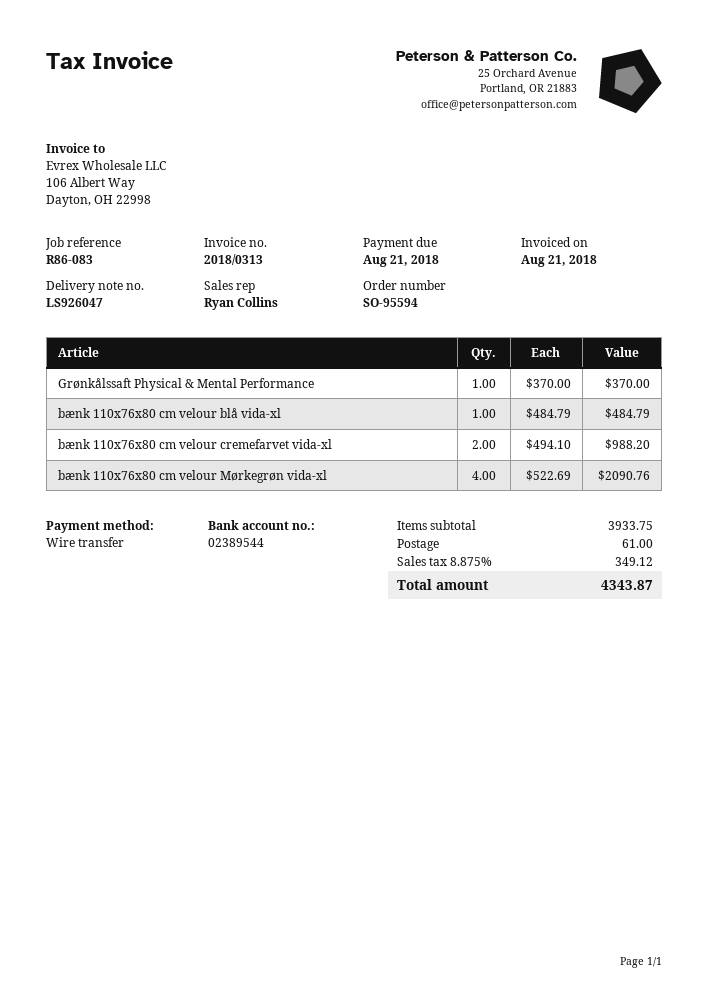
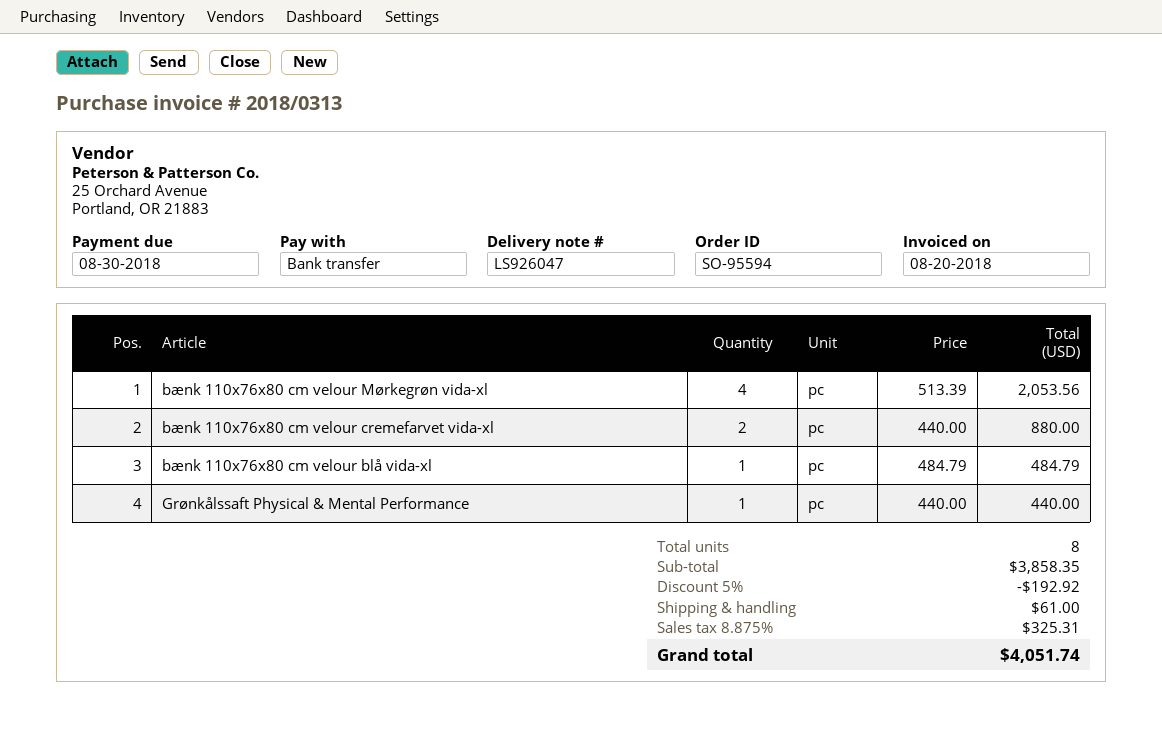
invoice date: 2018-08-21 -> 2018-08-20
due date: 2018-08-21 -> 2018-08-30
Grønkålssaft Physical & Mental Performance: 1 x 370.00 = 370.00 -> 1 x 440.00 = 440.00
bænk 110x76x80 cm velour cremefarvet vida-xl: 2 x 494.10 = 988.20 -> 2 x 440.00 = 880.00
bænk 110x76x80 cm velour Mørkegrøn vida-xl: 4 x 522.69 = 2090.76 -> 4 x 513.39 = 2053.56
subtotal: 3933.75 -> 3858.35
discount: none -> 5% = 192.92
tax: 8.875% = 349.12 -> 8.875% = 325.31
total: 4343.87 -> 4051.74

